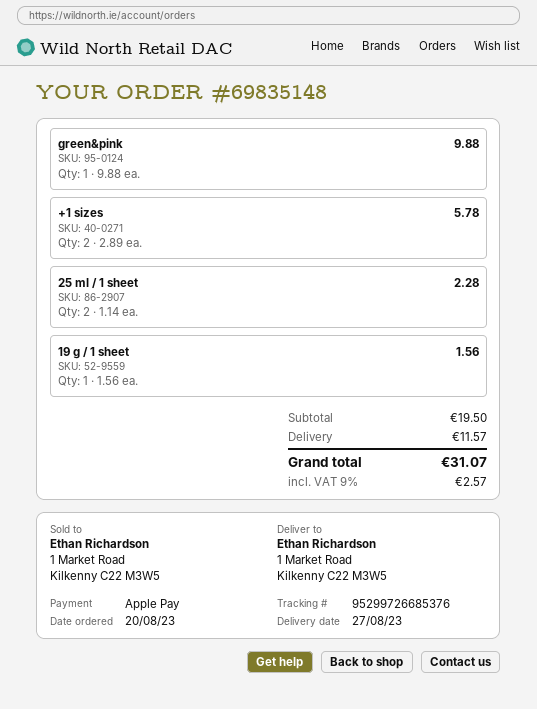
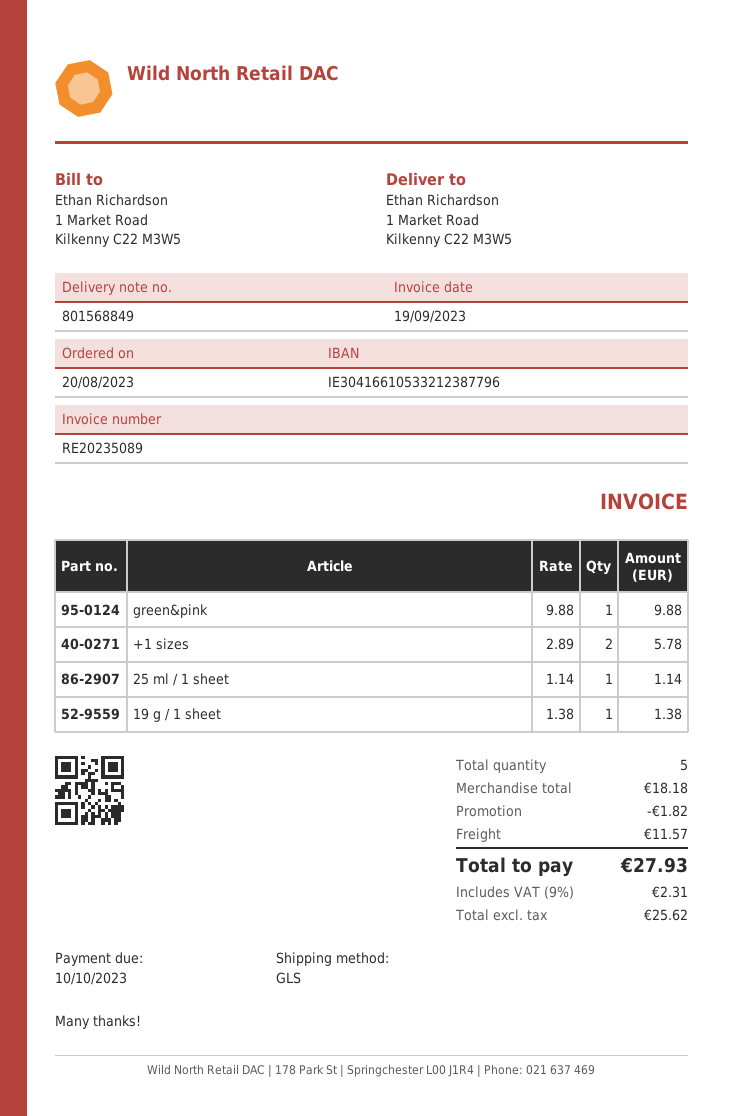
25 ml / 1 sheet: 2 x 1.14 = 2.28 -> 1 x 1.14 = 1.14
19 g / 1 sheet: 1 x 1.56 = 1.56 -> 1 x 1.38 = 1.38
subtotal: 19.50 -> 18.18
discount: none -> 1.82
tax: 9% = 2.57 -> 9% = 2.31
total: 31.07 -> 27.93

